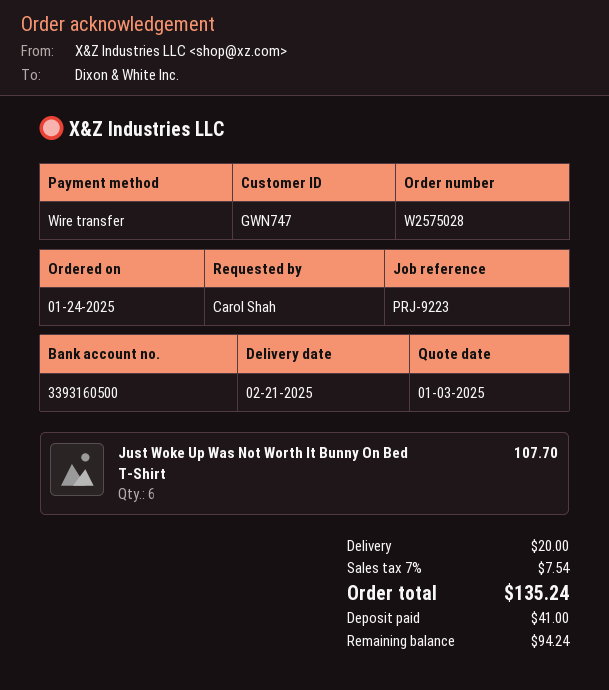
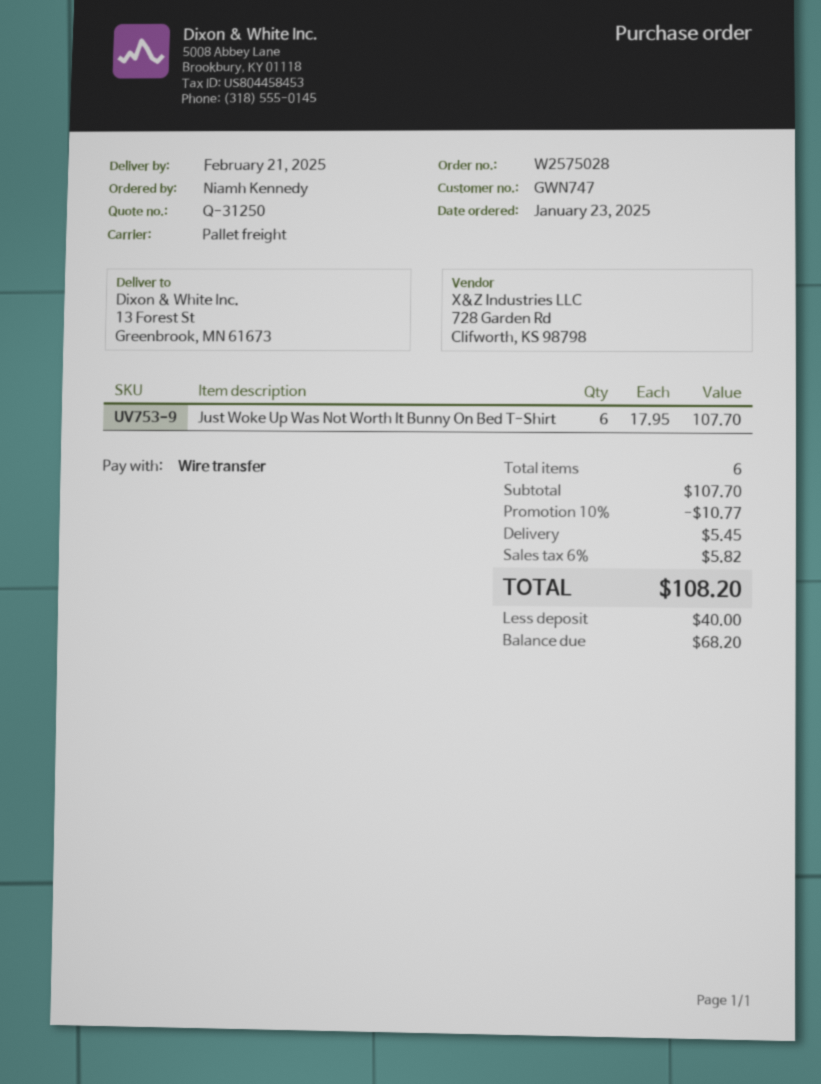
order date: 2025-01-24 -> 2025-01-23
ordered by: Carol Shah -> Niamh Kennedy
discount: none -> 10% = 10.77
shipping: 20.00 -> 5.45
tax: 7% = 7.54 -> 6% = 5.82
total: 135.24 -> 108.20
deposit: 41.00 -> 40.00
balance: 94.24 -> 68.20

